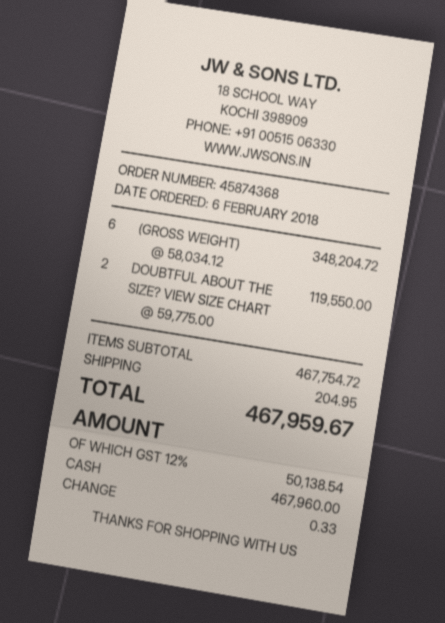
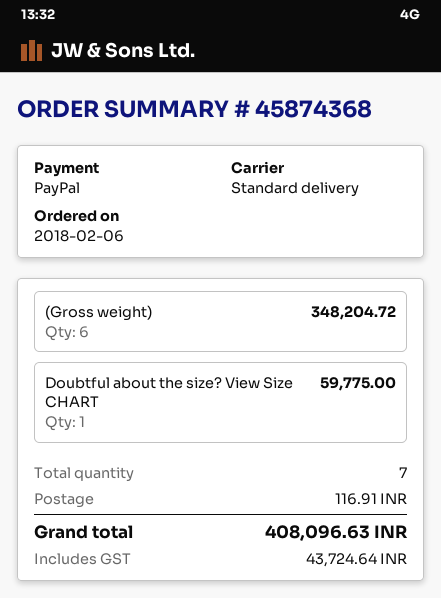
payment method: cash -> PayPal
DOUBTFUL ABOUT THE SIZE? VIEW SIZE CHART: 2 for 119550.00 -> 1 for 59775.00
shipping: 204.95 -> 116.91
tax: 50138.54 -> 43724.64
total: 467959.67 -> 408096.63

